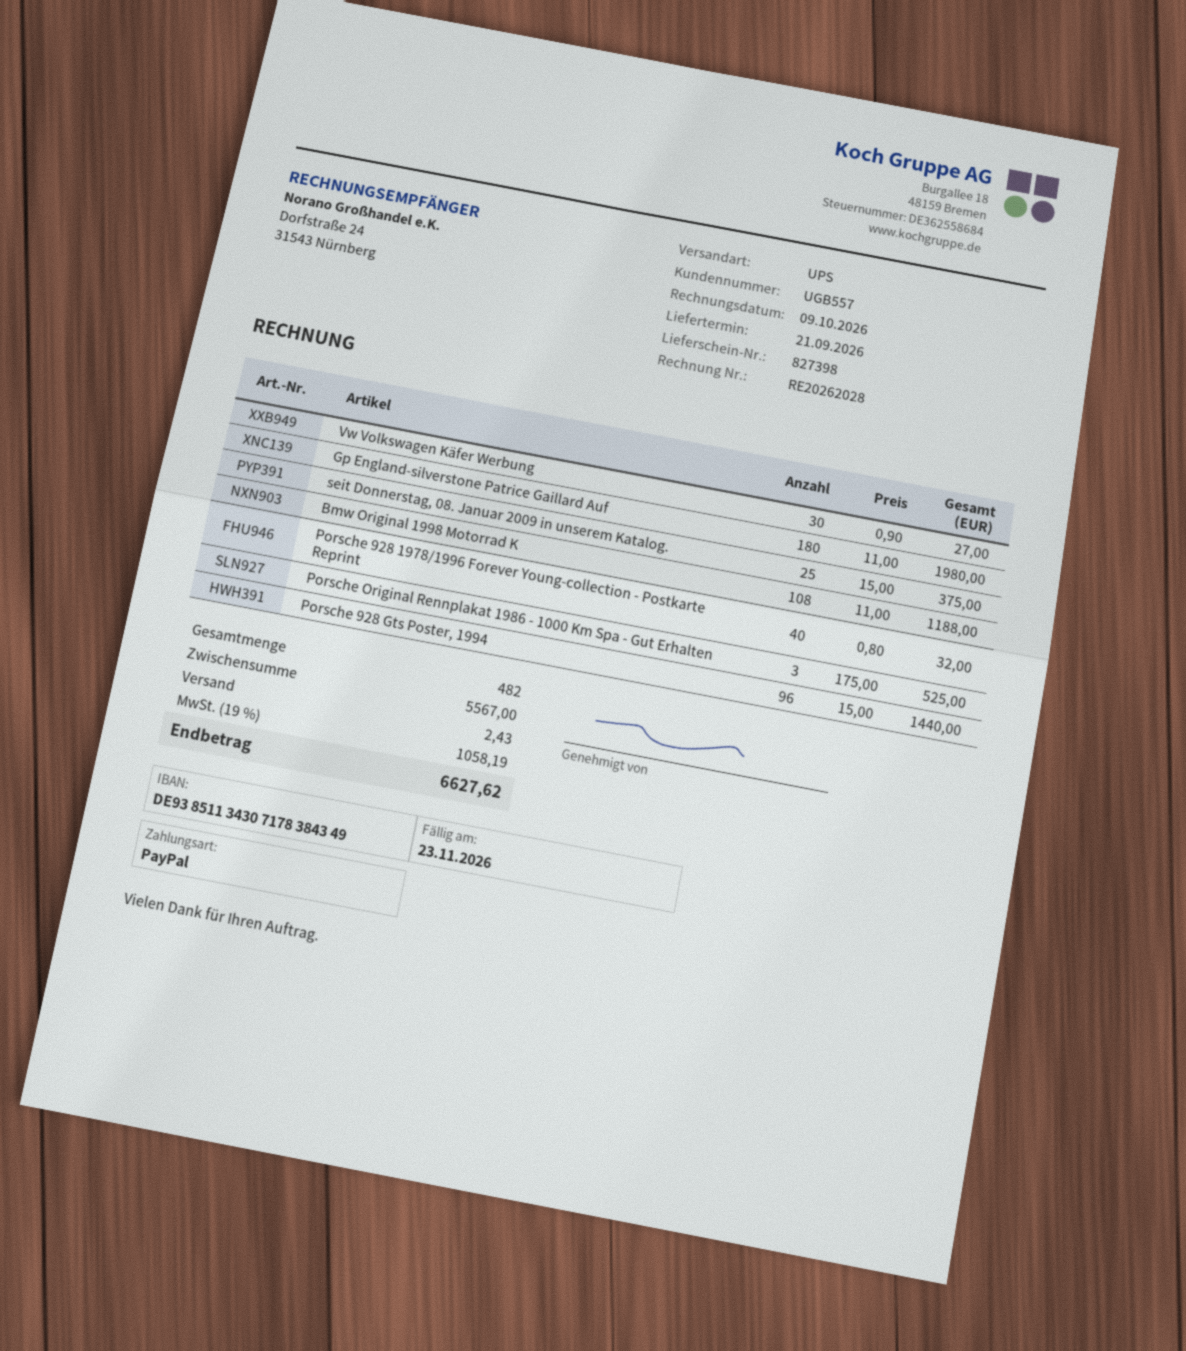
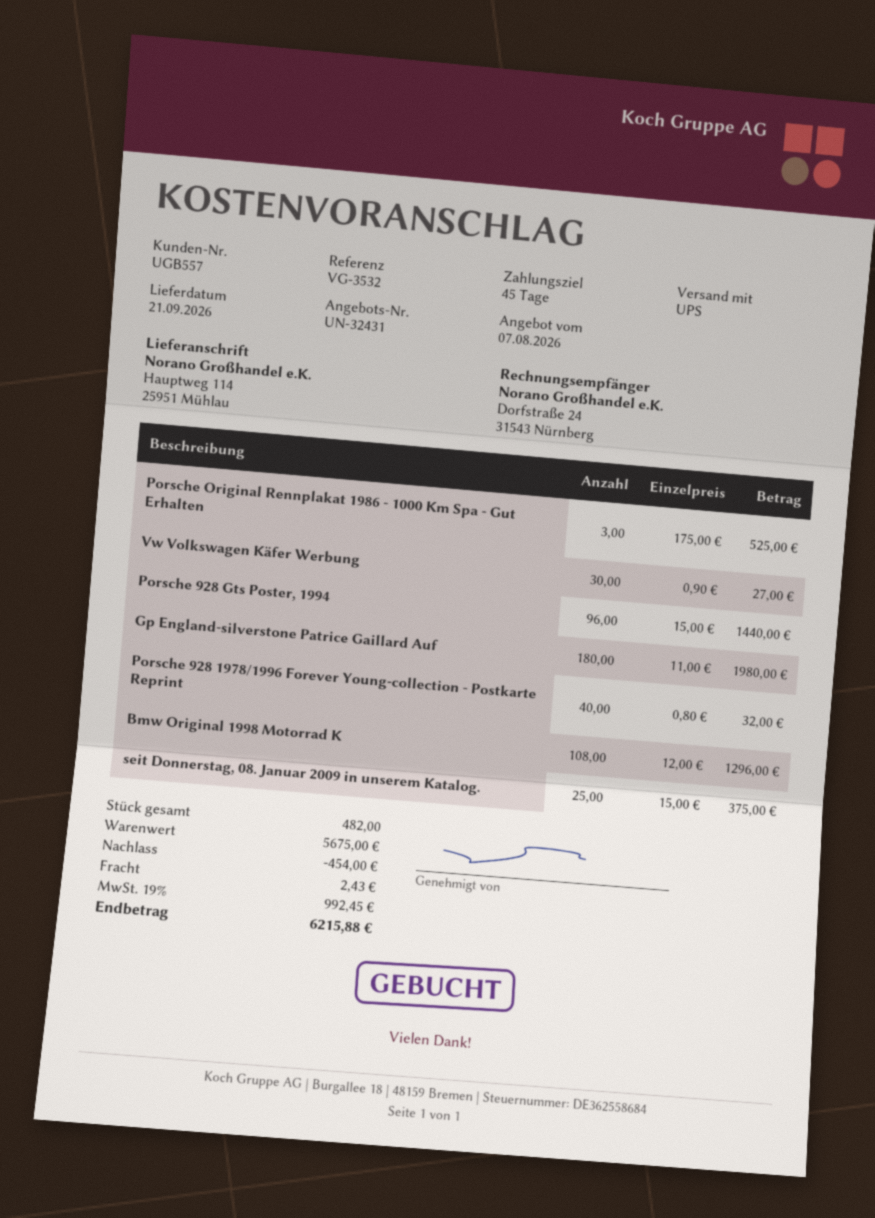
Bmw Original 1998 Motorrad K: 108 x 11.00 = 1188.00 -> 108 x 12.00 = 1296.00
subtotal: 5567.00 -> 5675.00
discount: none -> 454.00
tax: 19% = 1058.19 -> 19% = 992.45
total: 6627.62 -> 6215.88

